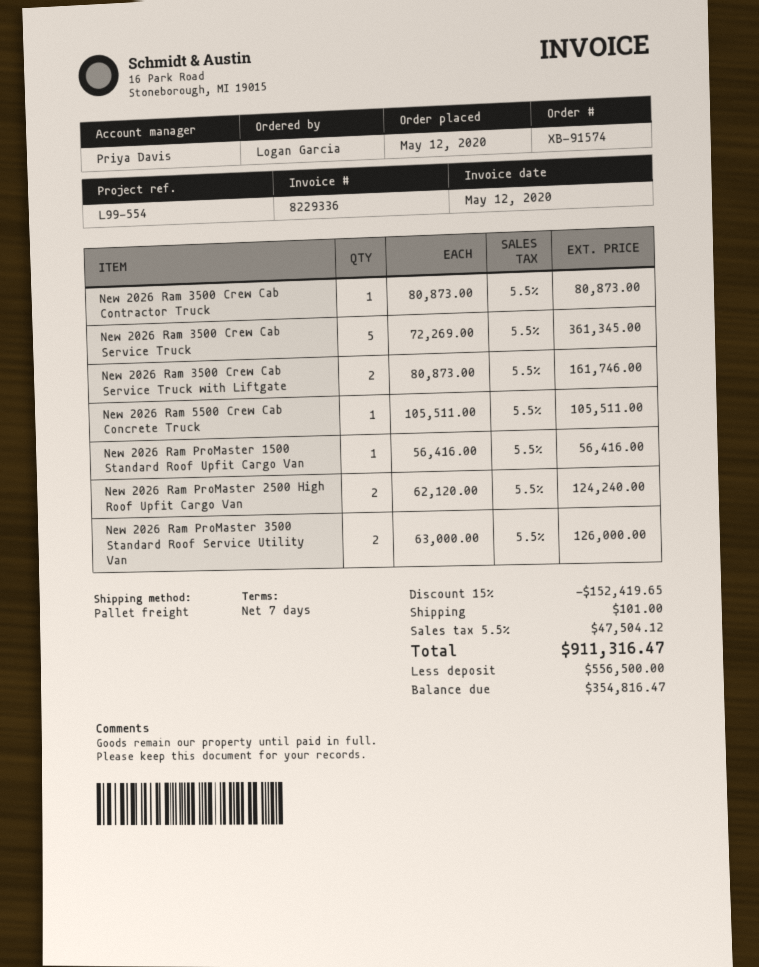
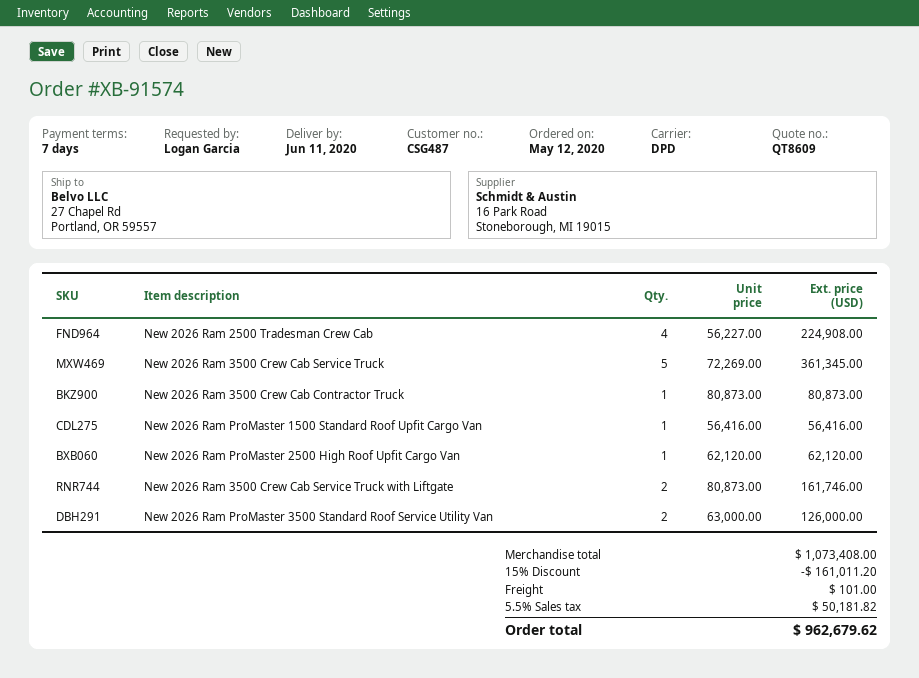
shipping method: pallet freight -> DPD
New 2026 Ram 5500 Crew Cab Concrete Truck: 1 x 105511.00 = 105511.00 -> none
New 2026 Ram ProMaster 2500 High Roof Upfit Cargo Van: 2 x 62120.00 = 124240.00 -> 1 x 62120.00 = 62120.00
New 2026 Ram 2500 Tradesman Crew Cab: none -> 4 x 56227.00 = 224908.00
discount: 15% = 152419.65 -> 15% = 161011.20
tax: 5.5% = 47504.12 -> 5.5% = 50181.82
total: 911316.47 -> 962679.62

